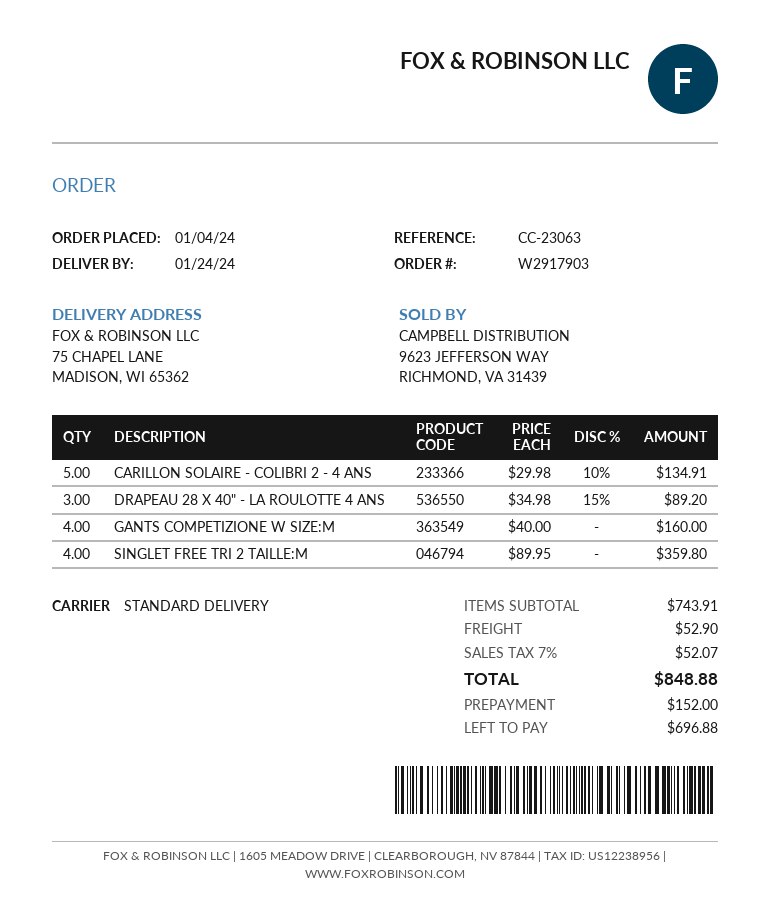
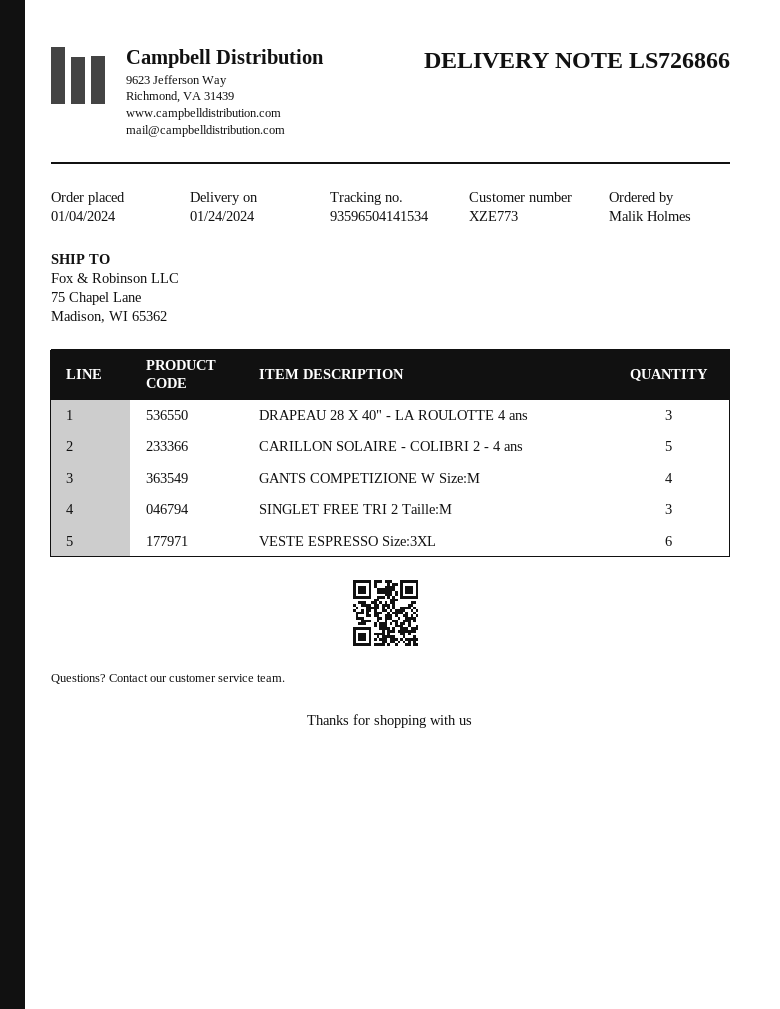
SINGLET FREE TRI 2 TAILLE:M: 4 -> 3
VESTE ESPRESSO Size:3XL: none -> 6

